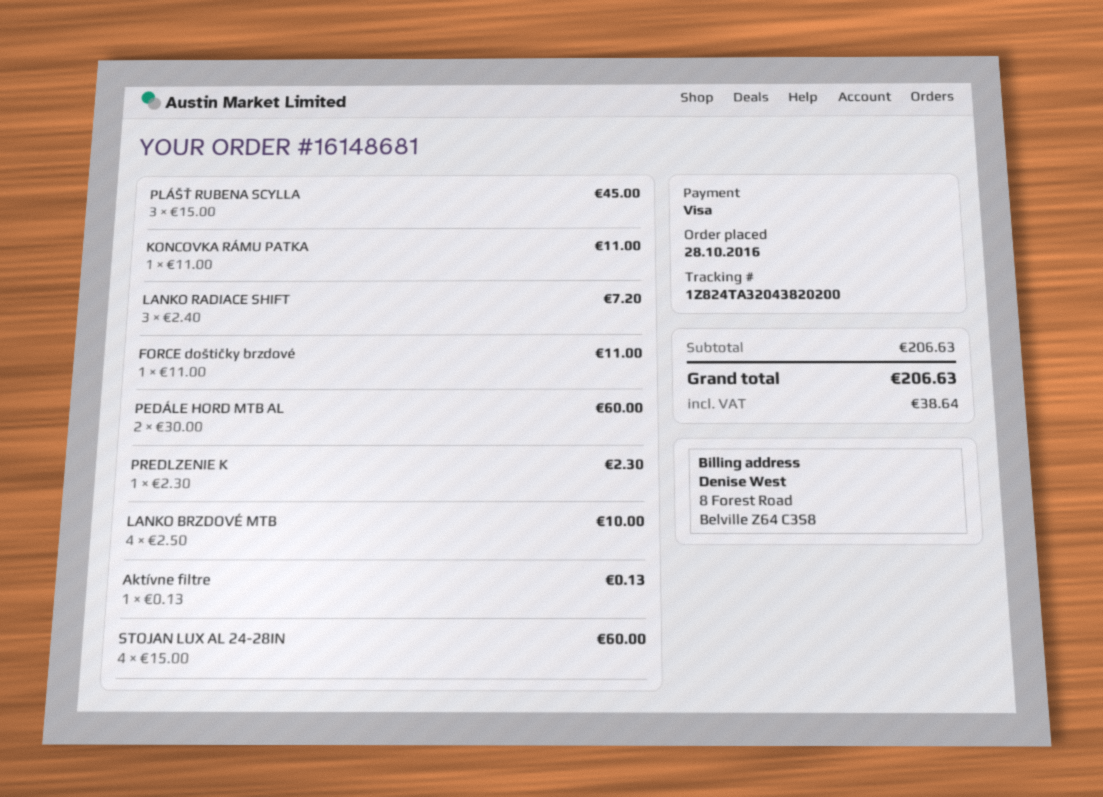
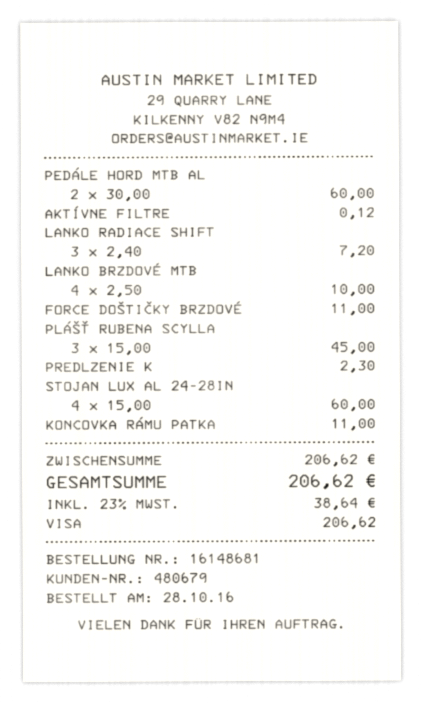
Aktívne filtre: 1 x 0.13 = 0.13 -> 1 x 0.12 = 0.12
subtotal: 206.63 -> 206.62
total: 206.63 -> 206.62

